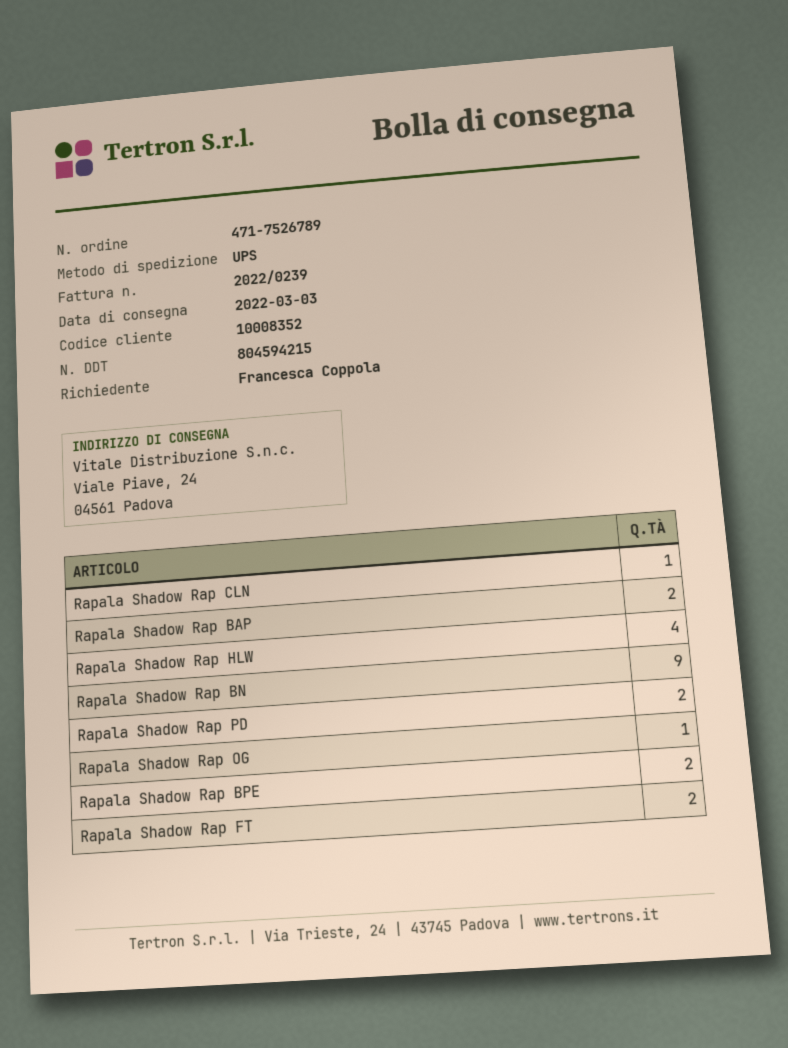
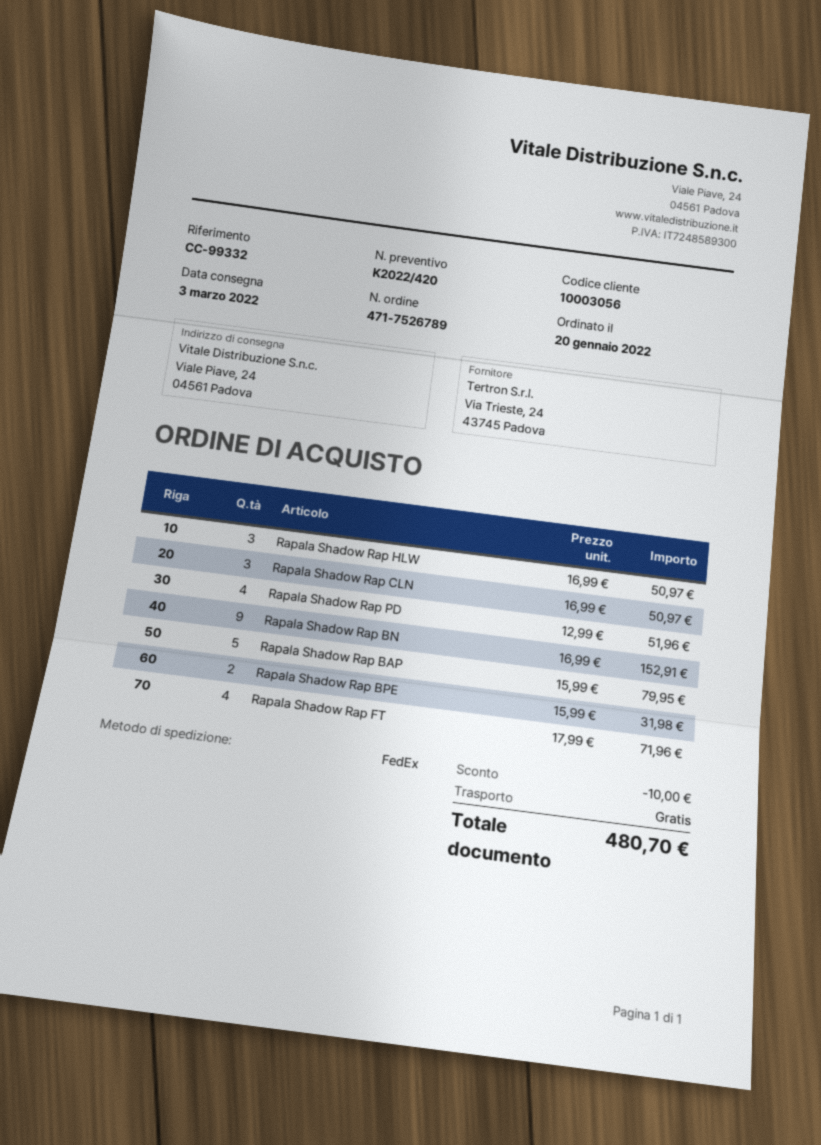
customer number: 10008352 -> 10003056
shipping method: UPS -> FedEx
Rapala Shadow Rap CLN: 1 -> 3
Rapala Shadow Rap BAP: 2 -> 5
Rapala Shadow Rap HLW: 4 -> 3
Rapala Shadow Rap PD: 2 -> 4
Rapala Shadow Rap OG: 1 -> none
Rapala Shadow Rap FT: 2 -> 4

